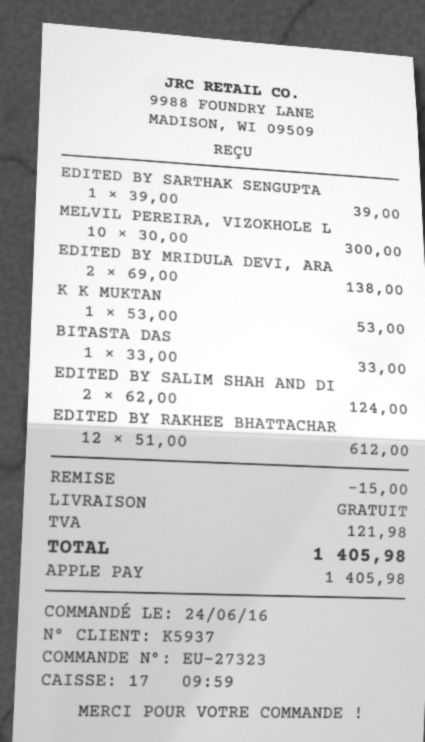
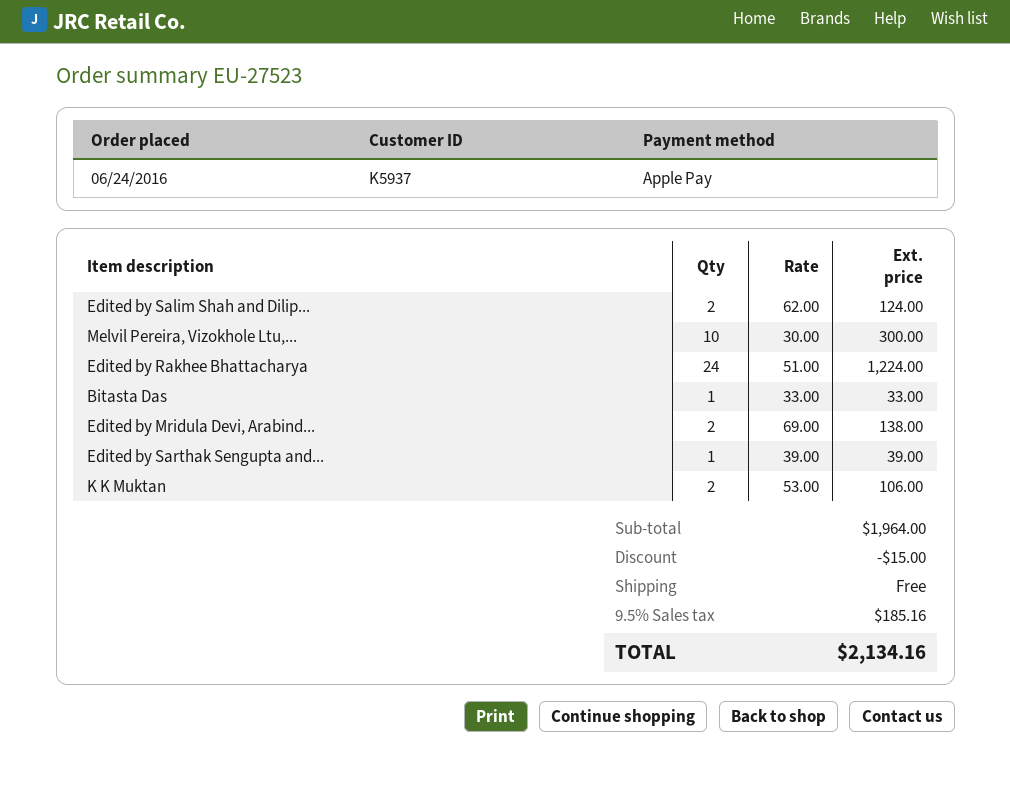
order number: EU-27323 -> EU-27523
K K MUKTAN: 1 x 53.00 = 53.00 -> 2 x 53.00 = 106.00
EDITED BY RAKHEE BHATTACHAR: 12 x 51.00 = 612.00 -> 24 x 51.00 = 1224.00
tax: 121.98 -> 185.16
total: 1405.98 -> 2134.16

